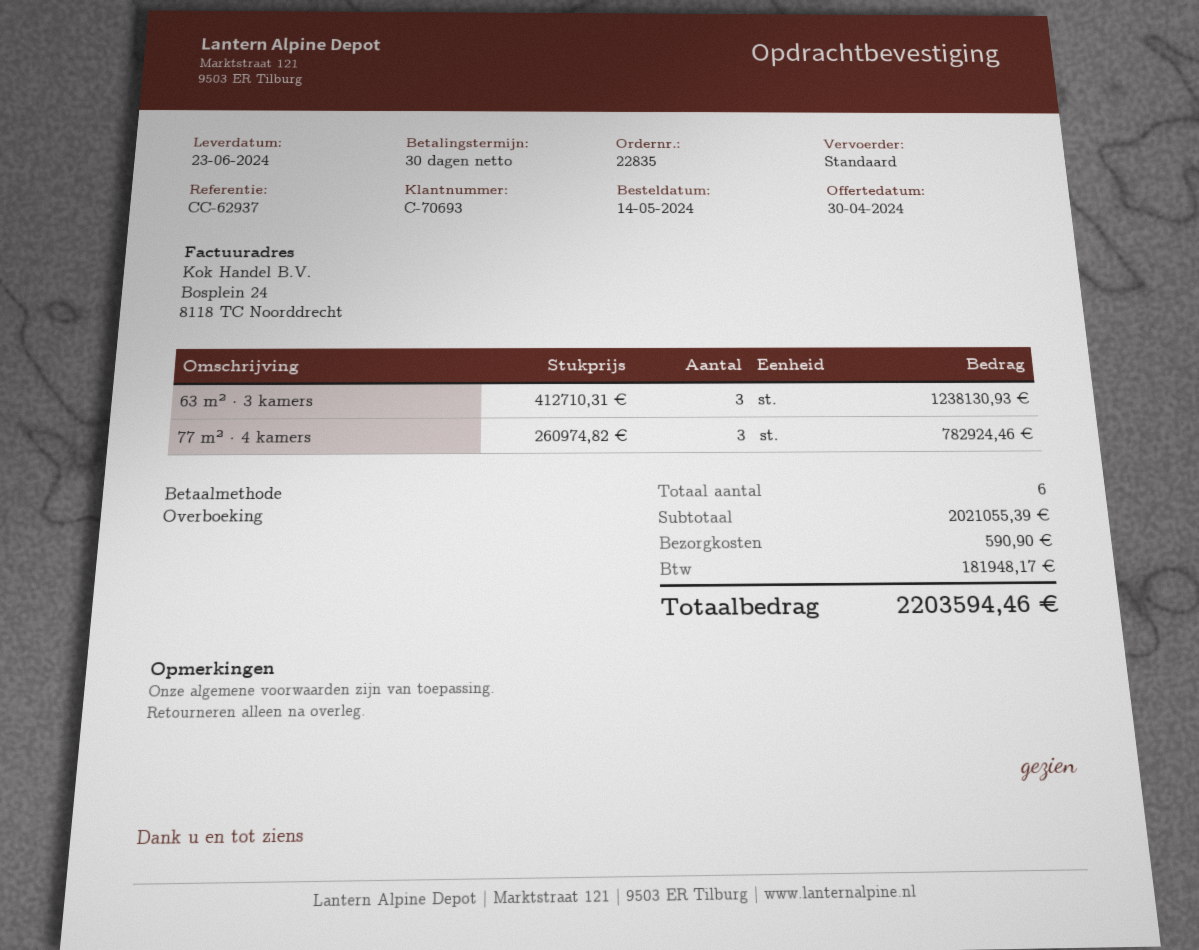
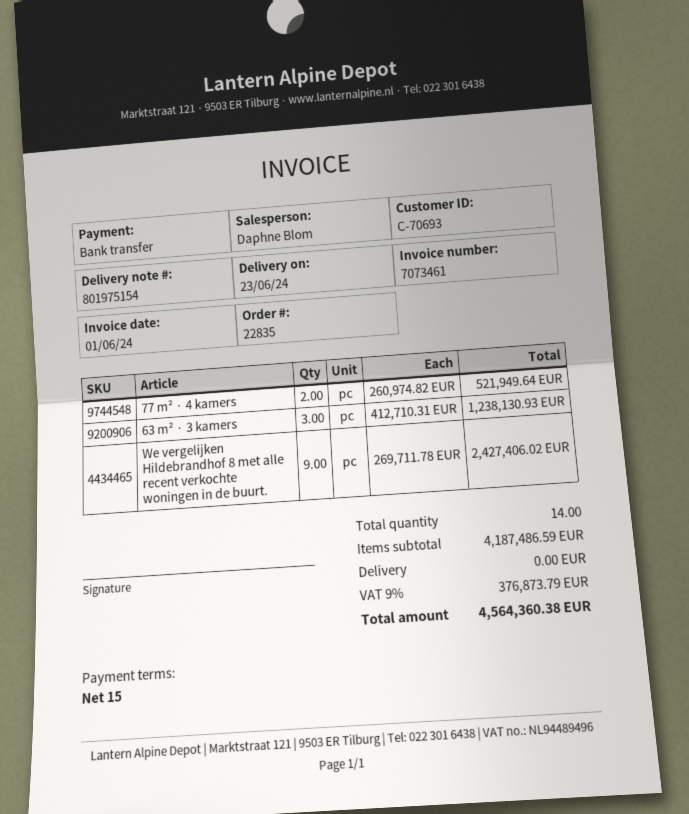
payment terms: 30 days -> 15 days
77 m² · 4 kamers: 3 x 260974.82 = 782924.46 -> 2 x 260974.82 = 521949.64
We vergelijken Hildebrandhof 8 met alle recent verkochte woningen in de buurt.: none -> 9 x 269711.78 = 2427406.02
total quantity: 6 -> 14
subtotal: 2021055.39 -> 4187486.59
shipping: 590.90 -> 0.00
tax: 181948.17 -> 376873.79
total: 2203594.46 -> 4564360.38

